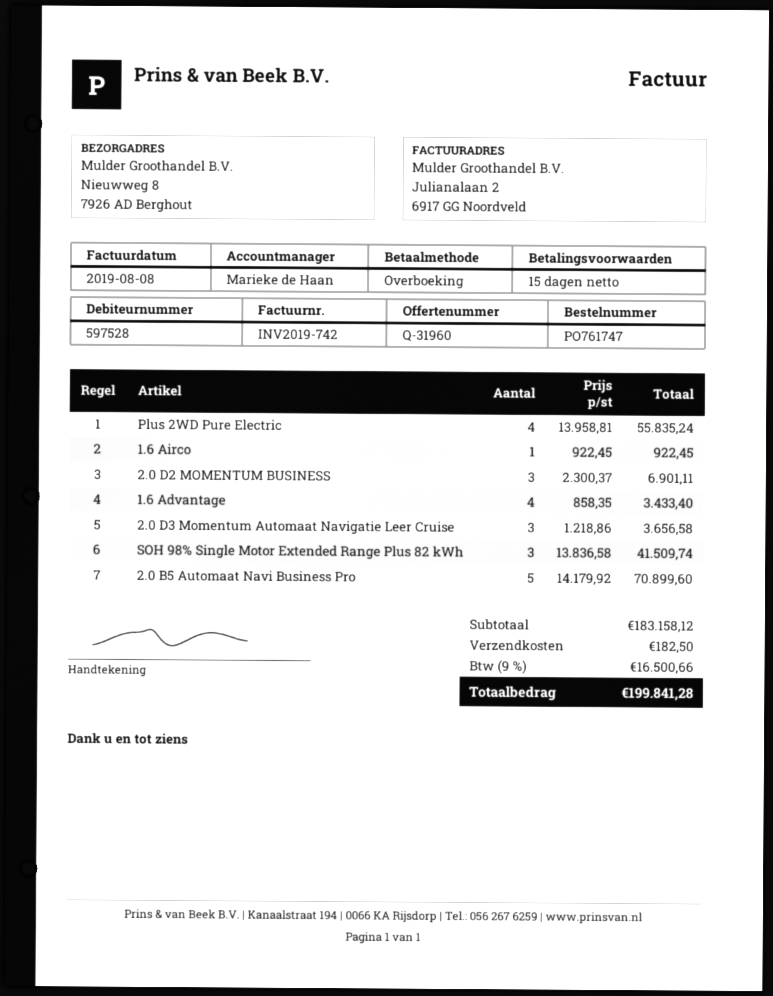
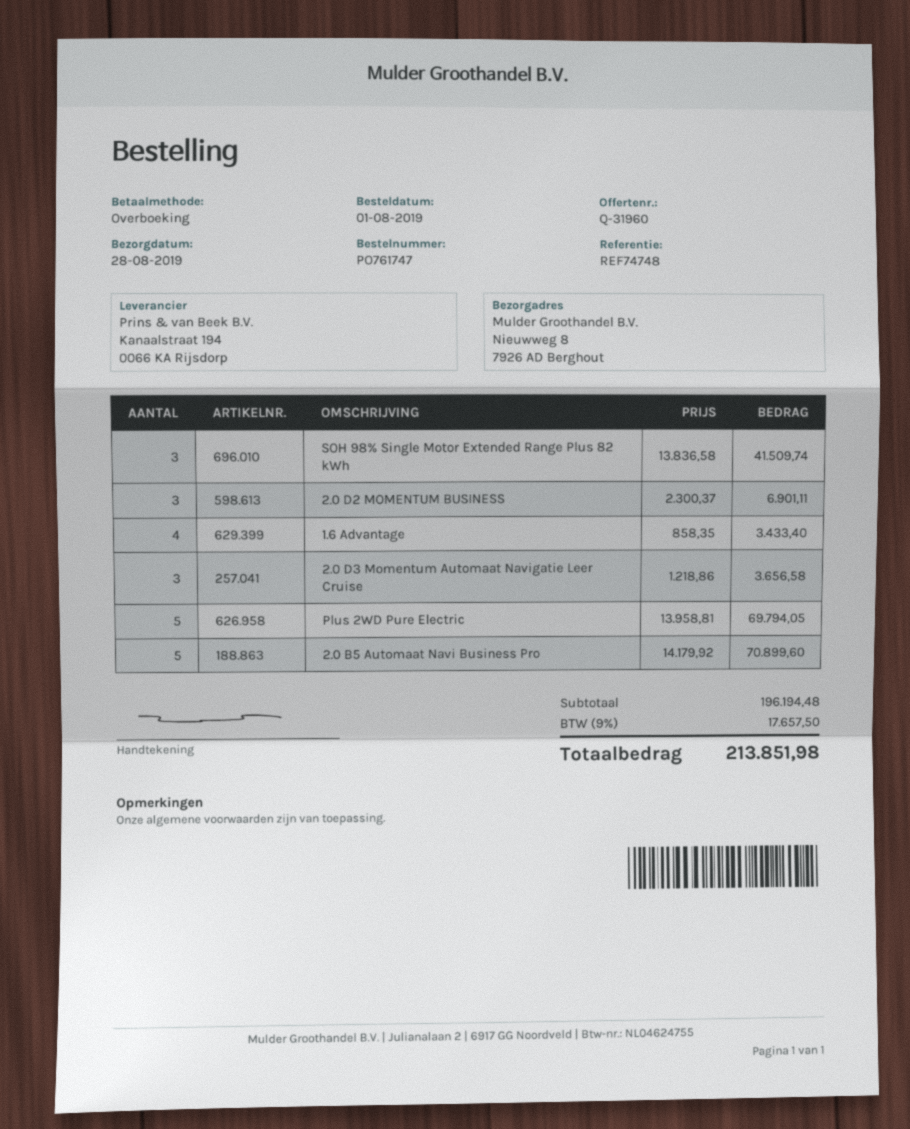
Plus 2WD Pure Electric: 4 x 13958.81 = 55835.24 -> 5 x 13958.81 = 69794.05
1.6 Airco: 1 x 922.45 = 922.45 -> none
subtotal: 183158.12 -> 196194.48
shipping: 182.50 -> none
tax: 9% = 16500.66 -> 9% = 17657.50
total: 199841.28 -> 213851.98

